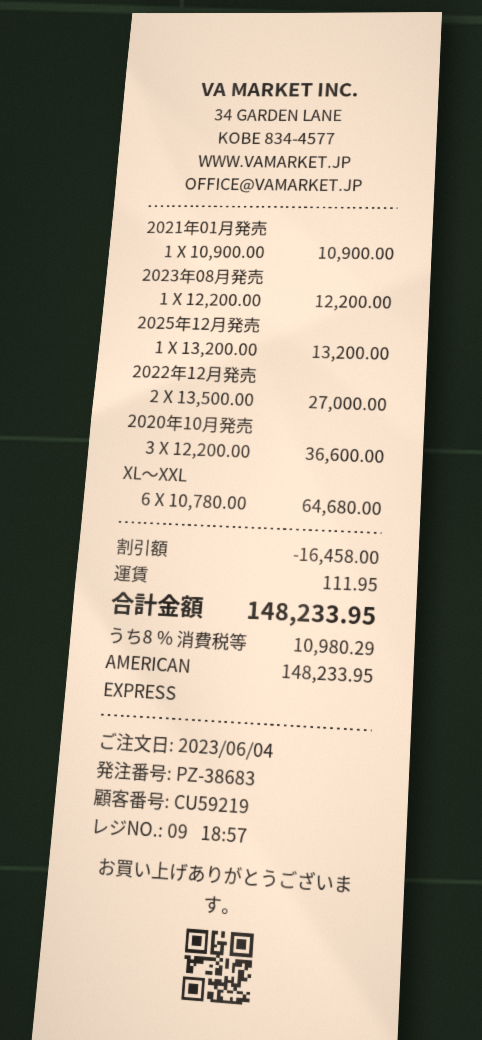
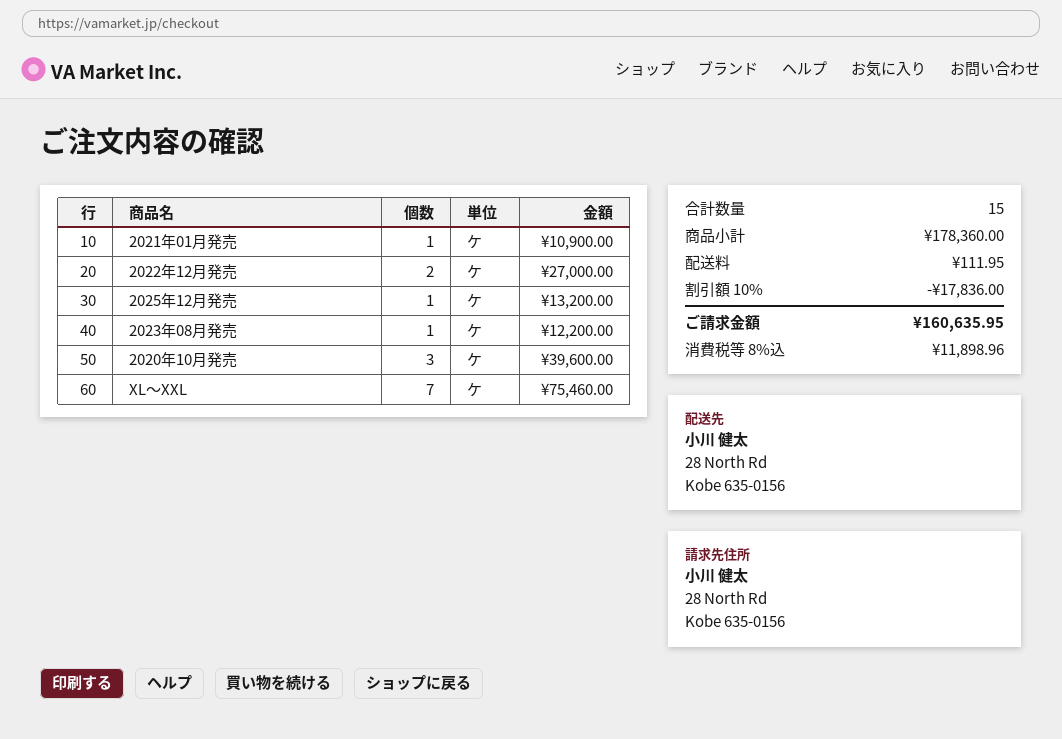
2020年10月発売: 3 for 36600.00 -> 3 for 39600.00
XL〜XXL: 6 for 64680.00 -> 7 for 75460.00
discount: 16458.00 -> 17836.00
tax: 8% = 10980.29 -> 8% = 11898.96
total: 148233.95 -> 160635.95

